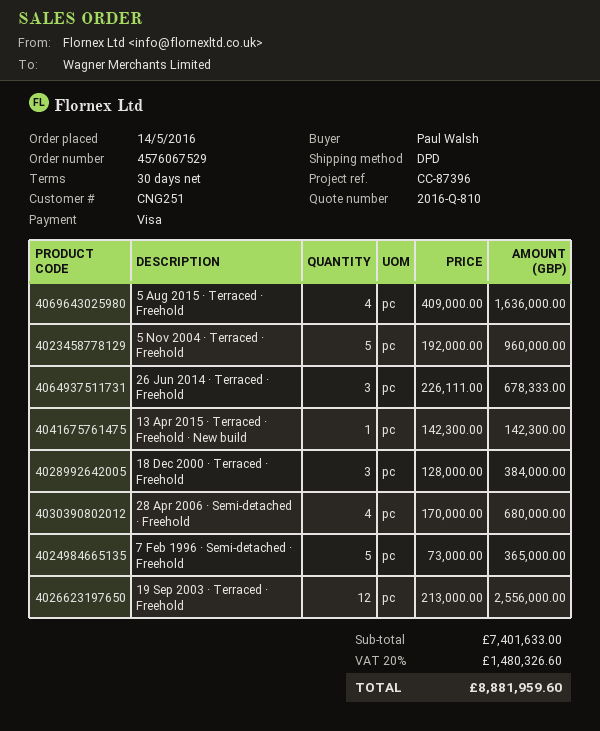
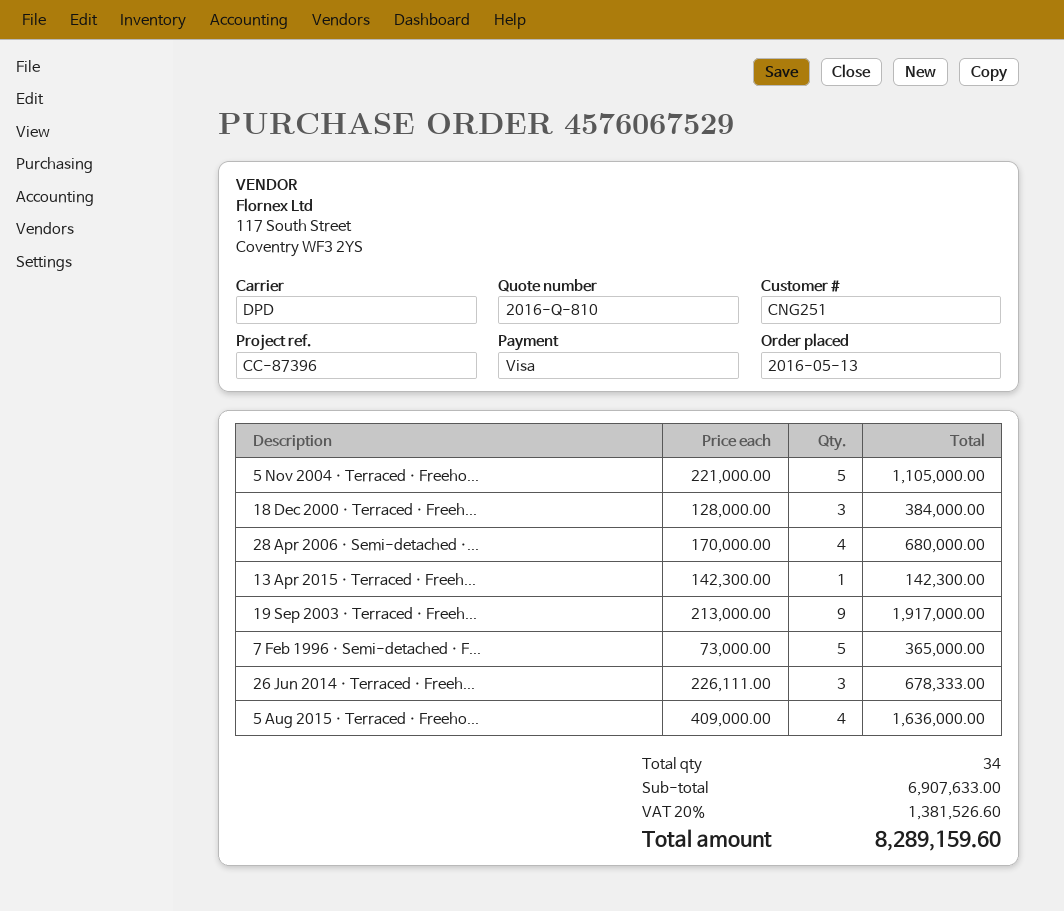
order date: 2016-05-14 -> 2016-05-13
5 Nov 2004 · Terraced · Freehold: 5 x 192000.00 = 960000.00 -> 5 x 221000.00 = 1105000.00
19 Sep 2003 · Terraced · Freehold: 12 x 213000.00 = 2556000.00 -> 9 x 213000.00 = 1917000.00
subtotal: 7401633.00 -> 6907633.00
tax: 20% = 1480326.60 -> 20% = 1381526.60
total: 8881959.60 -> 8289159.60

